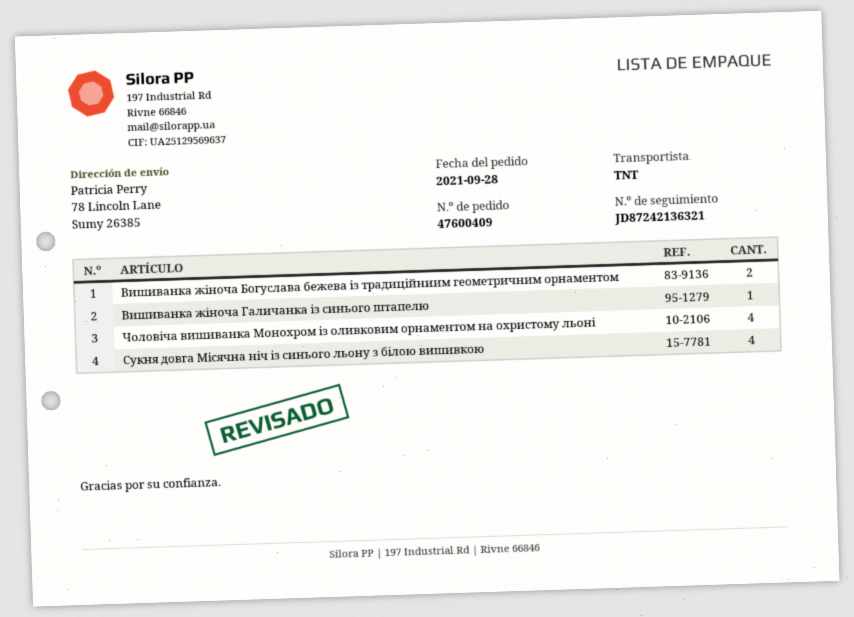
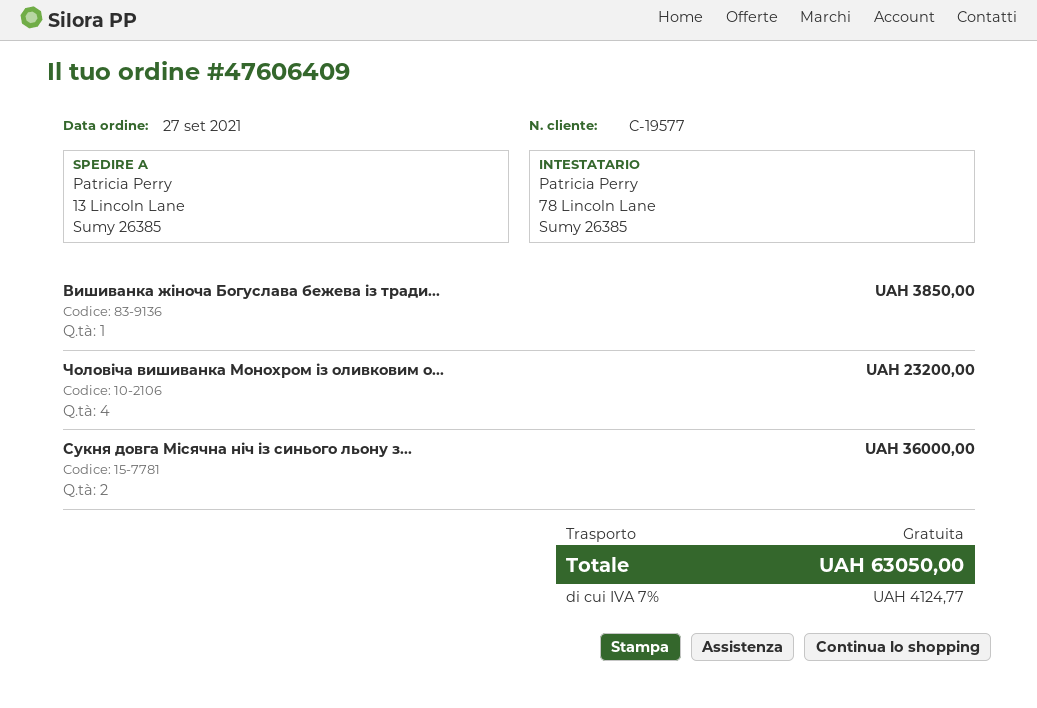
order number: 47600409 -> 47606409
order date: 2021-09-28 -> 2021-09-27
ship to: 78 Lincoln Lane, Sumy 26385 -> 13 Lincoln Lane, Sumy 26385
Вишиванка жіноча Богуслава бежева із традиційниим геометричним орнаментом: 2 -> 1
Вишиванка жіноча Галичанка із синього штапелю: 1 -> none
Сукня довга Місячна ніч із синього льону з білою вишивкою: 4 -> 2

